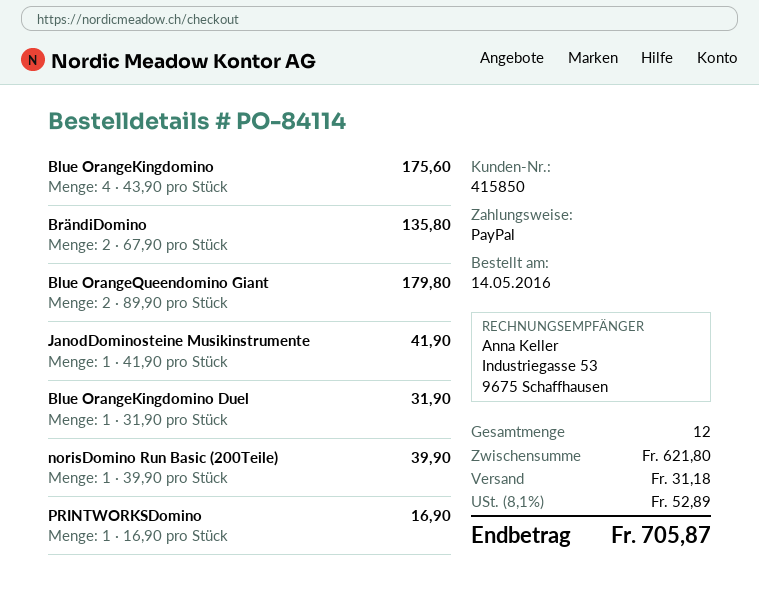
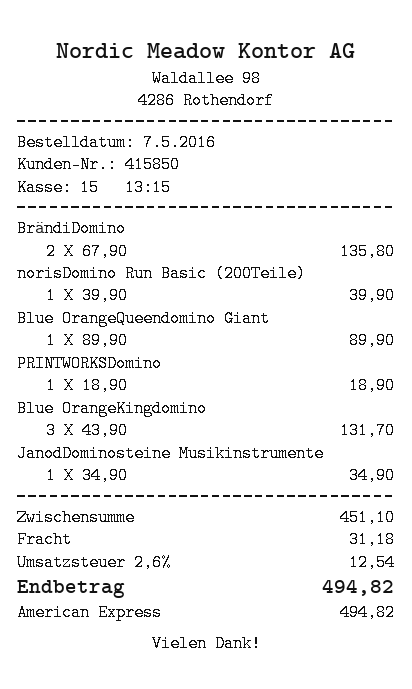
order date: 2016-05-14 -> 2016-05-07
payment method: PayPal -> American Express
Blue OrangeKingdomino: 4 x 43.90 = 175.60 -> 3 x 43.90 = 131.70
Blue OrangeQueendomino Giant: 2 x 89.90 = 179.80 -> 1 x 89.90 = 89.90
JanodDominosteine Musikinstrumente: 1 x 41.90 = 41.90 -> 1 x 34.90 = 34.90
Blue OrangeKingdomino Duel: 1 x 31.90 = 31.90 -> none
PRINTWORKSDomino: 1 x 16.90 = 16.90 -> 1 x 18.90 = 18.90
subtotal: 621.80 -> 451.10
tax: 8.1% = 52.89 -> 2.6% = 12.54
total: 705.87 -> 494.82

